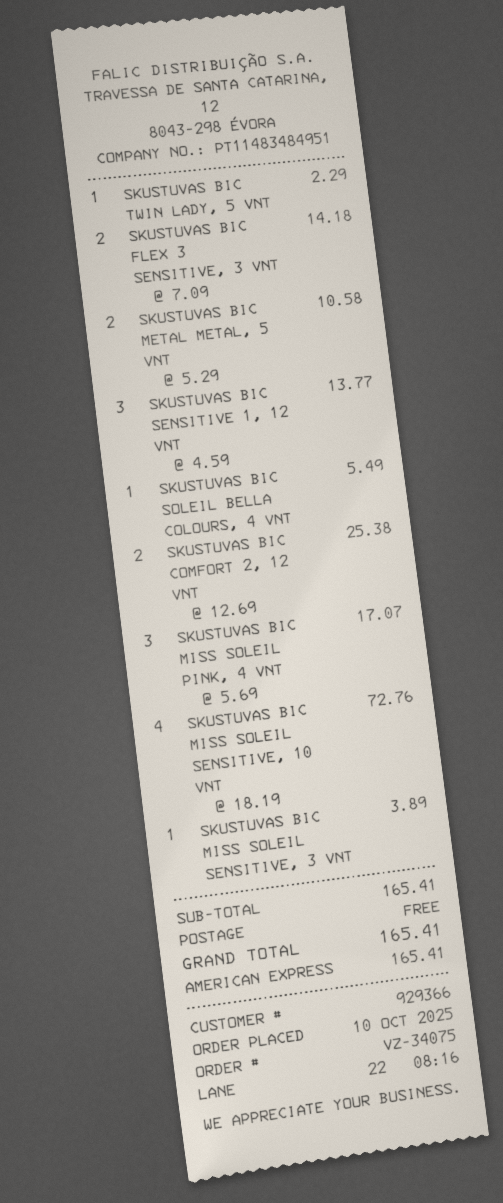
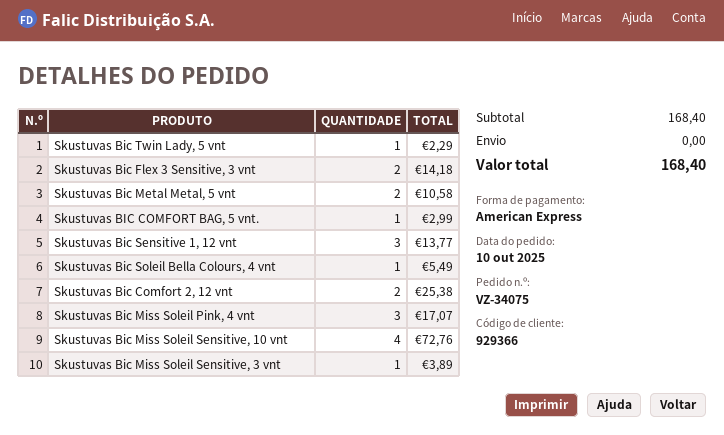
Skustuvas BIC COMFORT BAG, 5 vnt.: none -> 1 for 2.99
subtotal: 165.41 -> 168.40
total: 165.41 -> 168.40

